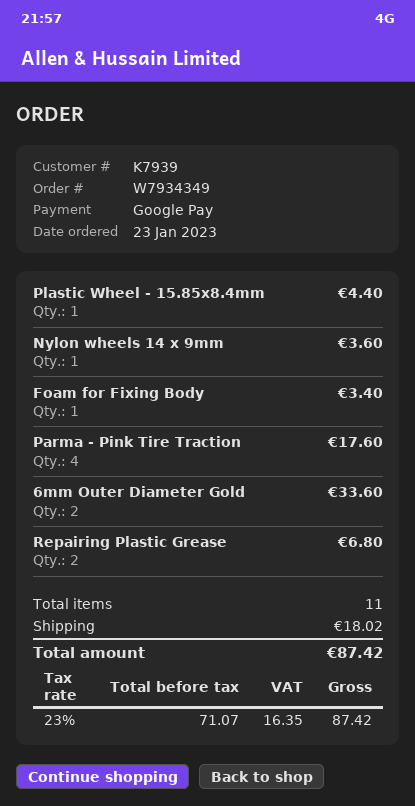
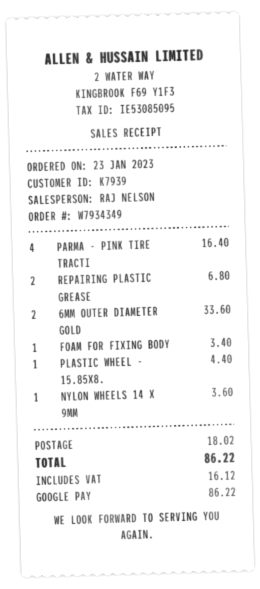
Parma - Pink Tire Traction: 4 for 17.60 -> 4 for 16.40
tax: 16.35 -> 16.12
total: 87.42 -> 86.22

